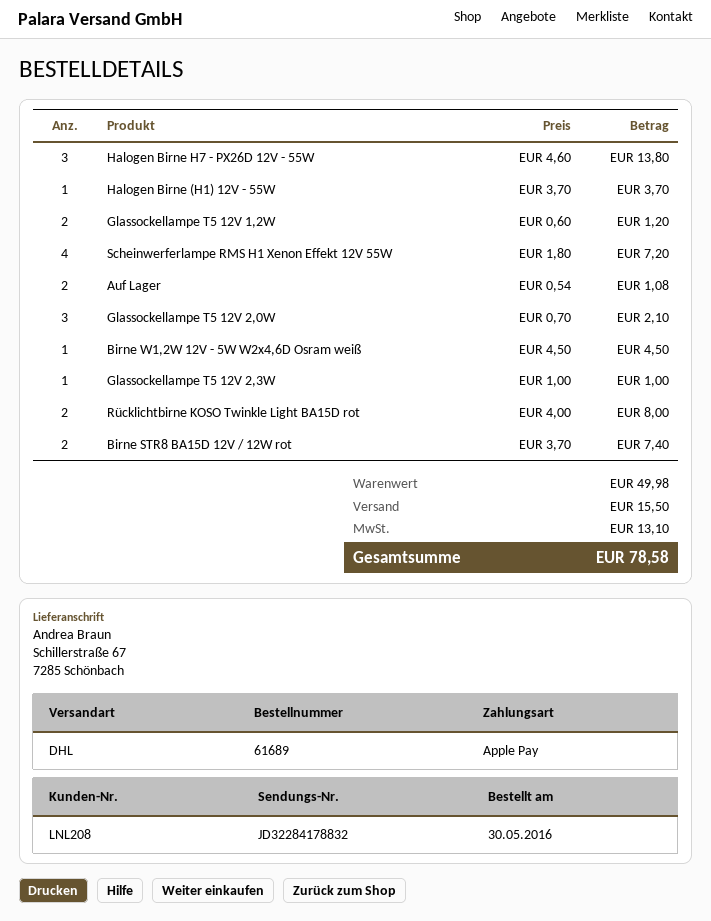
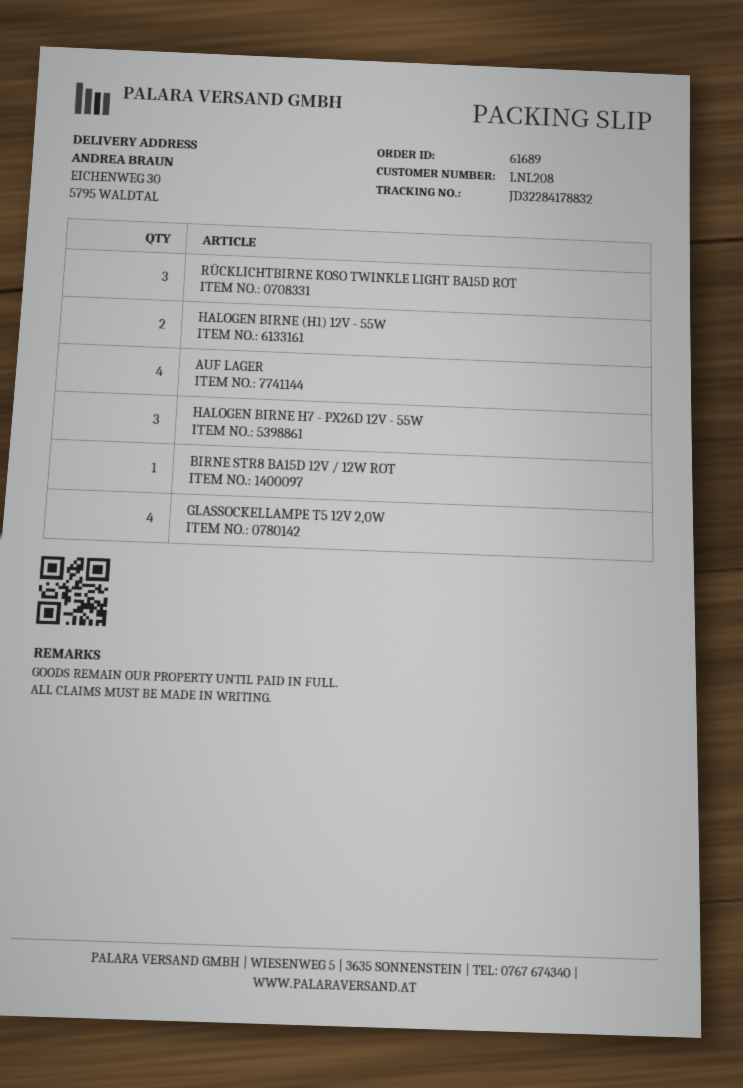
ship to: Schillerstraße 67, 7285 Schönbach -> EICHENWEG 30, 5795 WALDTAL
Halogen Birne (H1) 12V - 55W: 1 -> 2
Glassockellampe T5 12V 1,2W: 2 -> none
Scheinwerferlampe RMS H1 Xenon Effekt 12V 55W: 4 -> none
Auf Lager: 2 -> 4
Glassockellampe T5 12V 2,0W: 3 -> 4
Birne W1,2W 12V - 5W W2x4,6D Osram weiß: 1 -> none
Glassockellampe T5 12V 2,3W: 1 -> none
Rücklichtbirne KOSO Twinkle Light BA15D rot: 2 -> 3
Birne STR8 BA15D 12V / 12W rot: 2 -> 1

